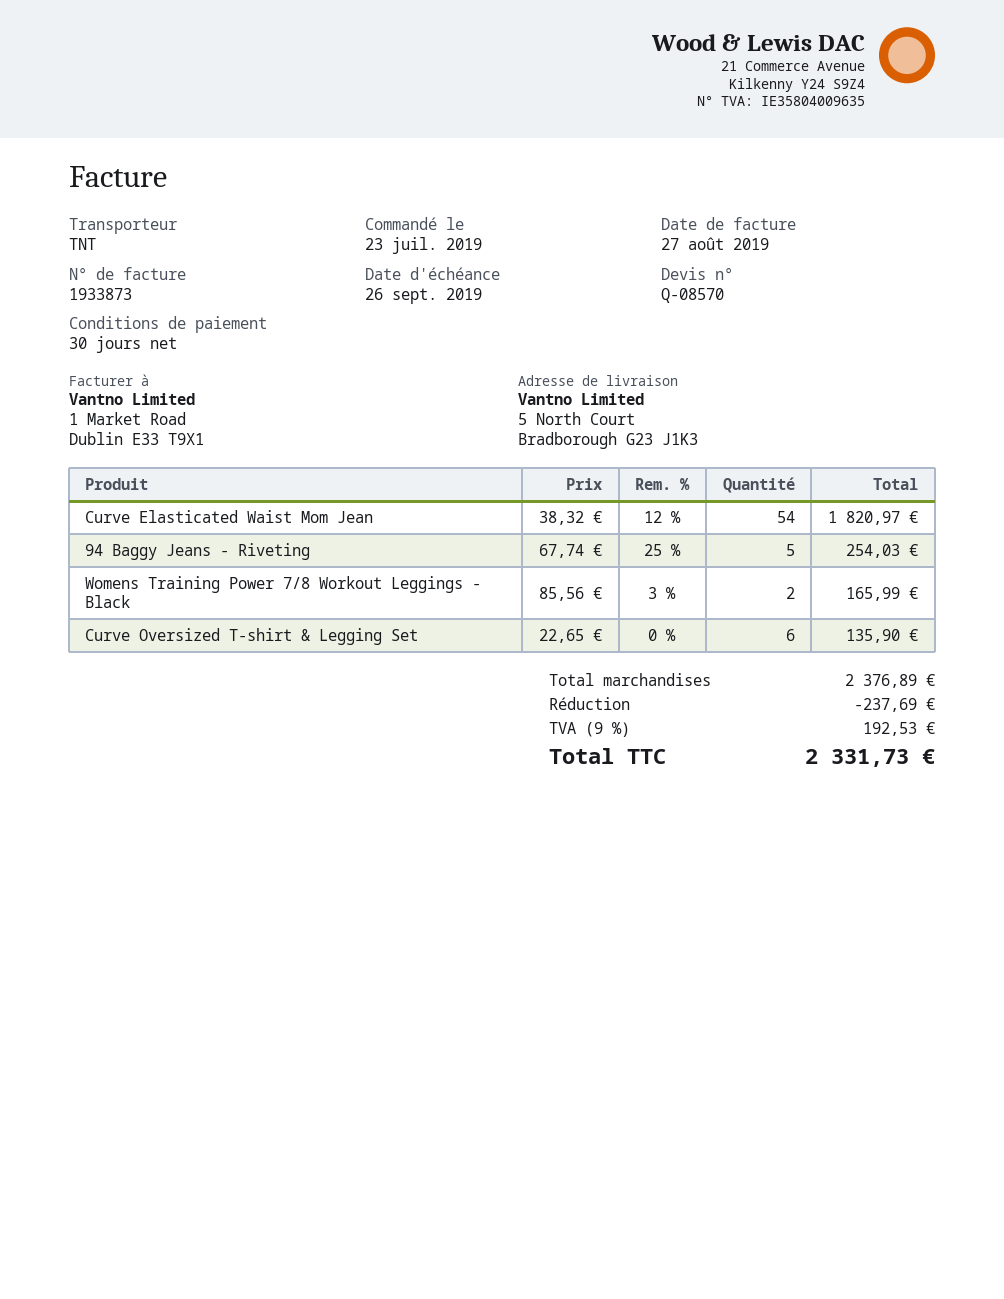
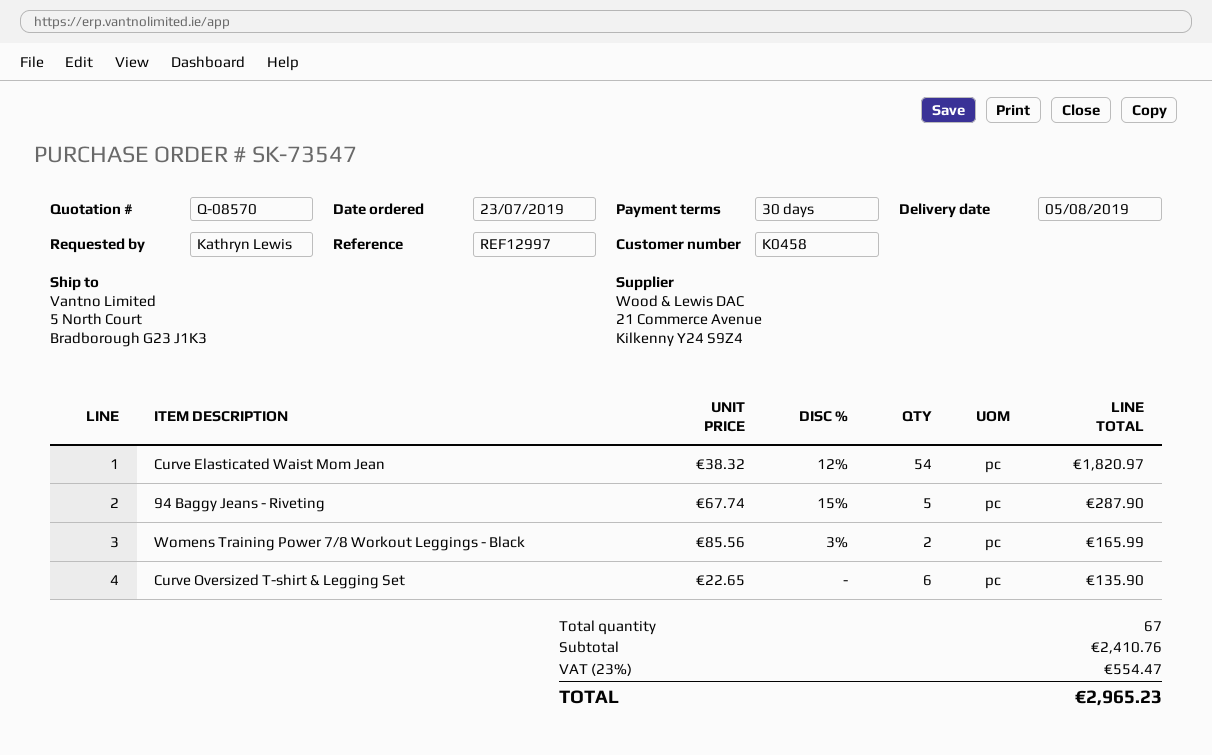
94 Baggy Jeans - Riveting: 5 x 67.74 - 25% = 254.03 -> 5 x 67.74 - 15% = 287.90
subtotal: 2376.89 -> 2410.76
discount: 237.69 -> none
tax: 9% = 192.53 -> 23% = 554.47
total: 2331.73 -> 2965.23

